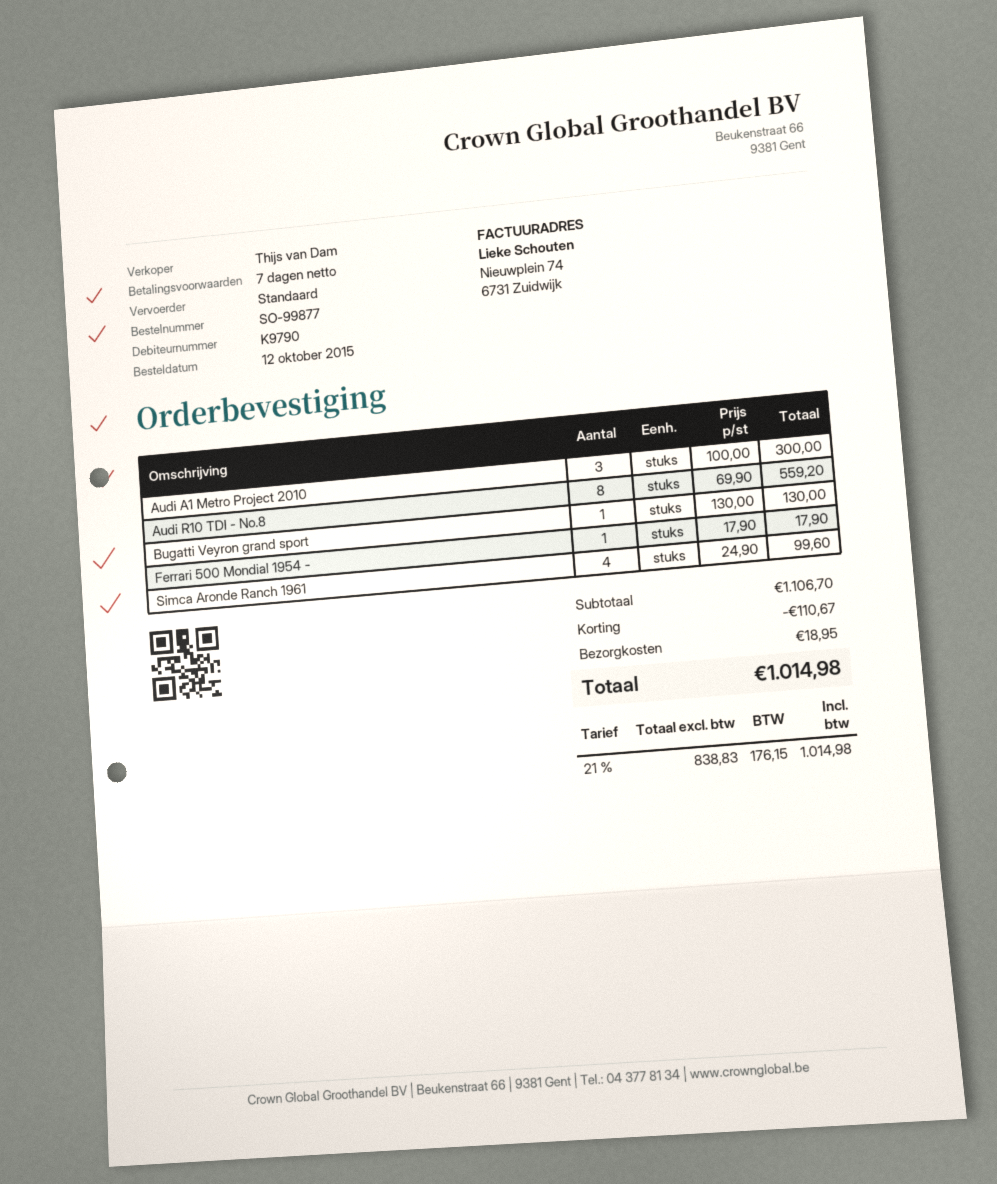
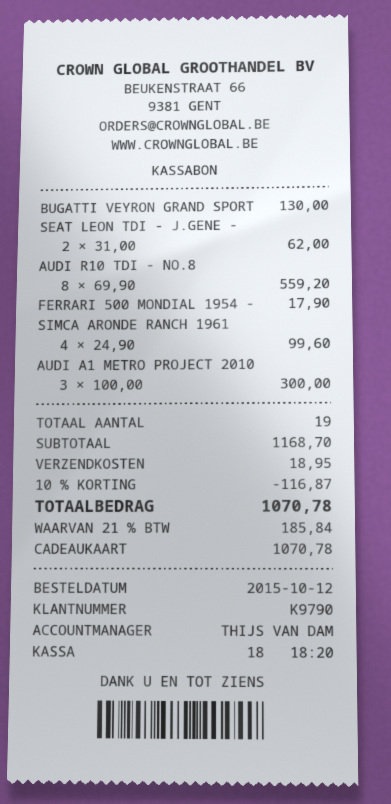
SEAT LEON TDI - J.GENE -: none -> 2 x 31.00 = 62.00
subtotal: 1106.70 -> 1168.70
discount: 110.67 -> 116.87
tax: 21% = 176.15 -> 21% = 185.84
total: 1014.98 -> 1070.78

